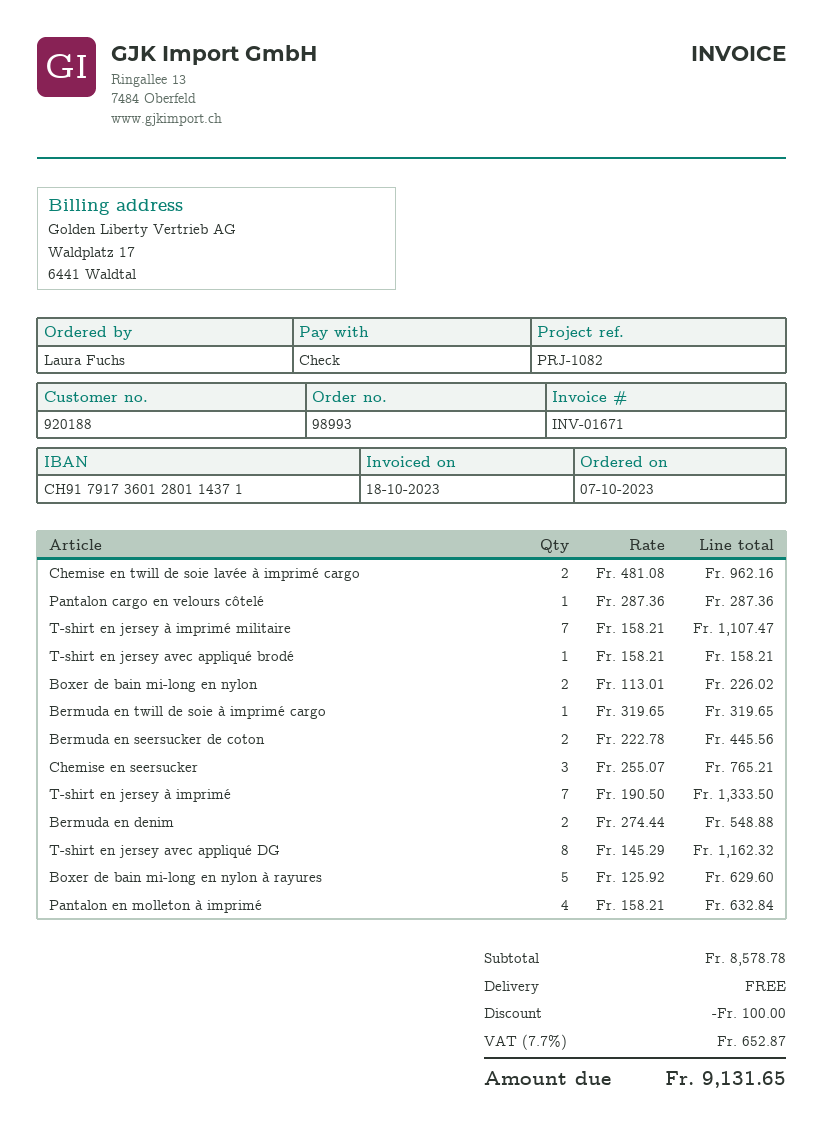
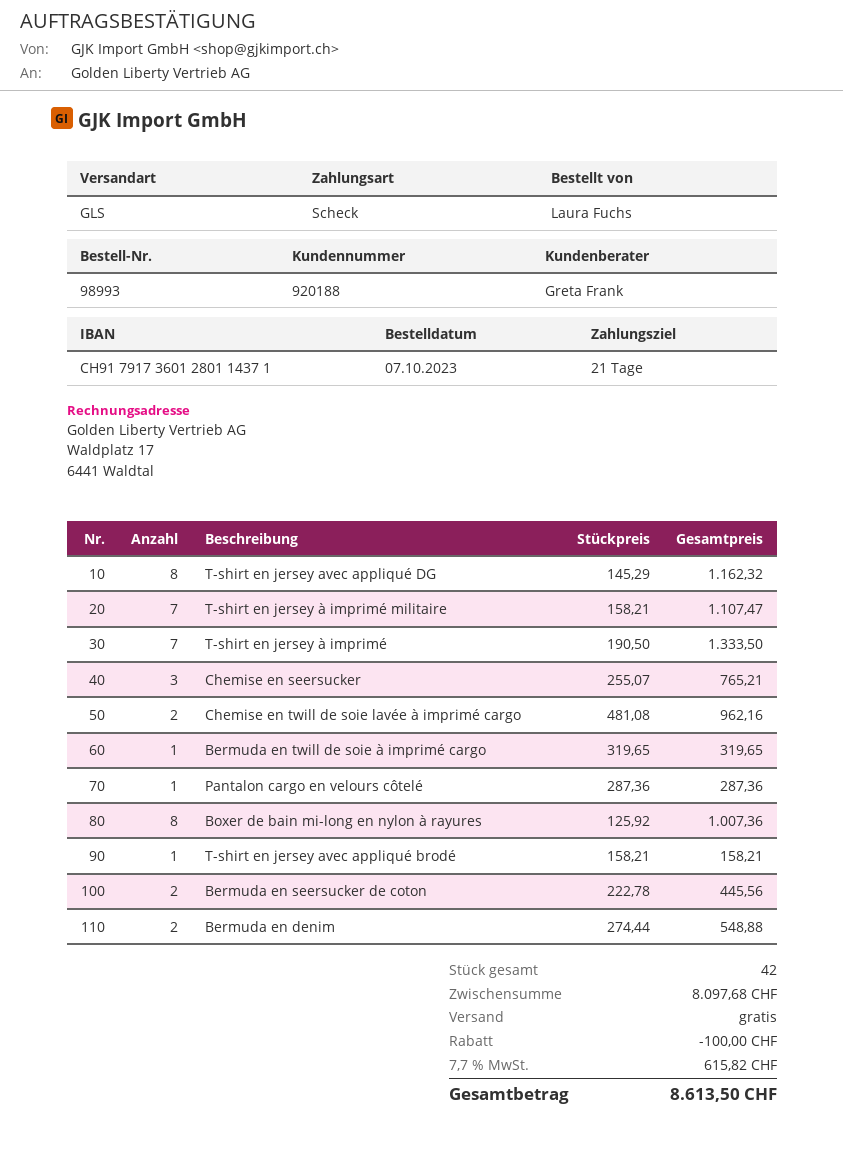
Boxer de bain mi-long en nylon: 2 x 113.01 = 226.02 -> none
Boxer de bain mi-long en nylon à rayures: 5 x 125.92 = 629.60 -> 8 x 125.92 = 1007.36
Pantalon en molleton à imprimé: 4 x 158.21 = 632.84 -> none
subtotal: 8578.78 -> 8097.68
tax: 7.7% = 652.87 -> 7.7% = 615.82
total: 9131.65 -> 8613.50

